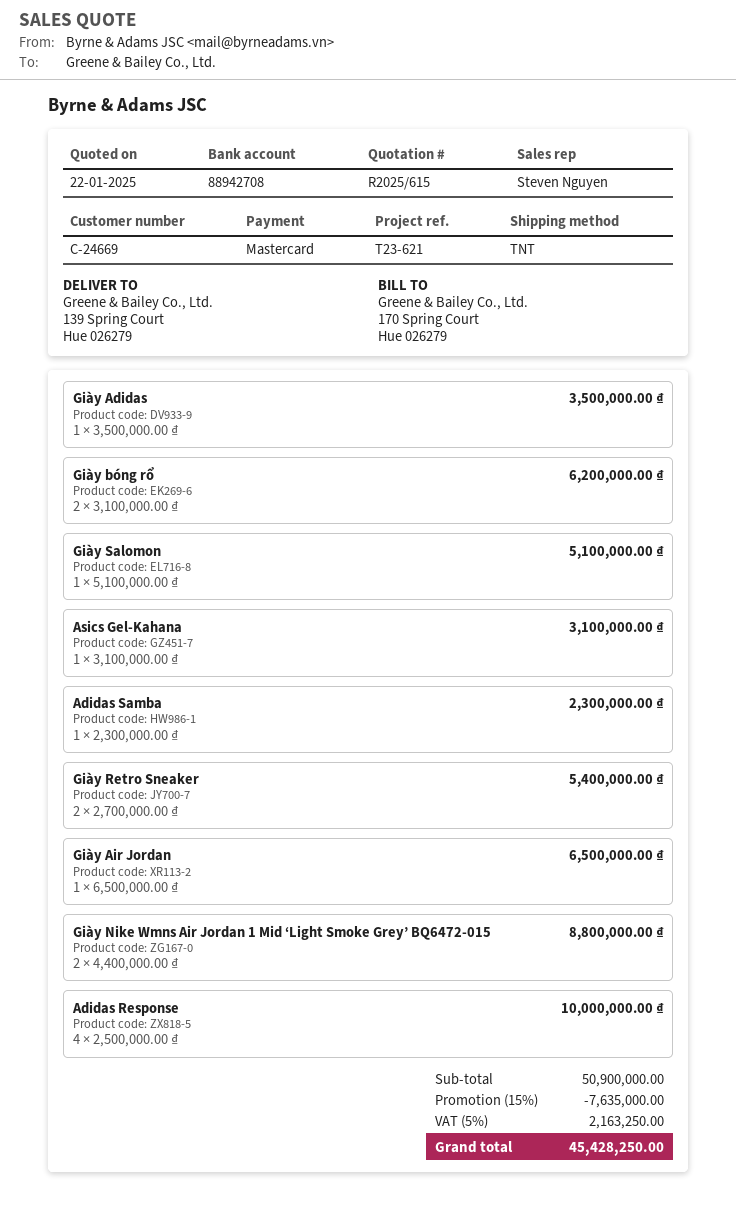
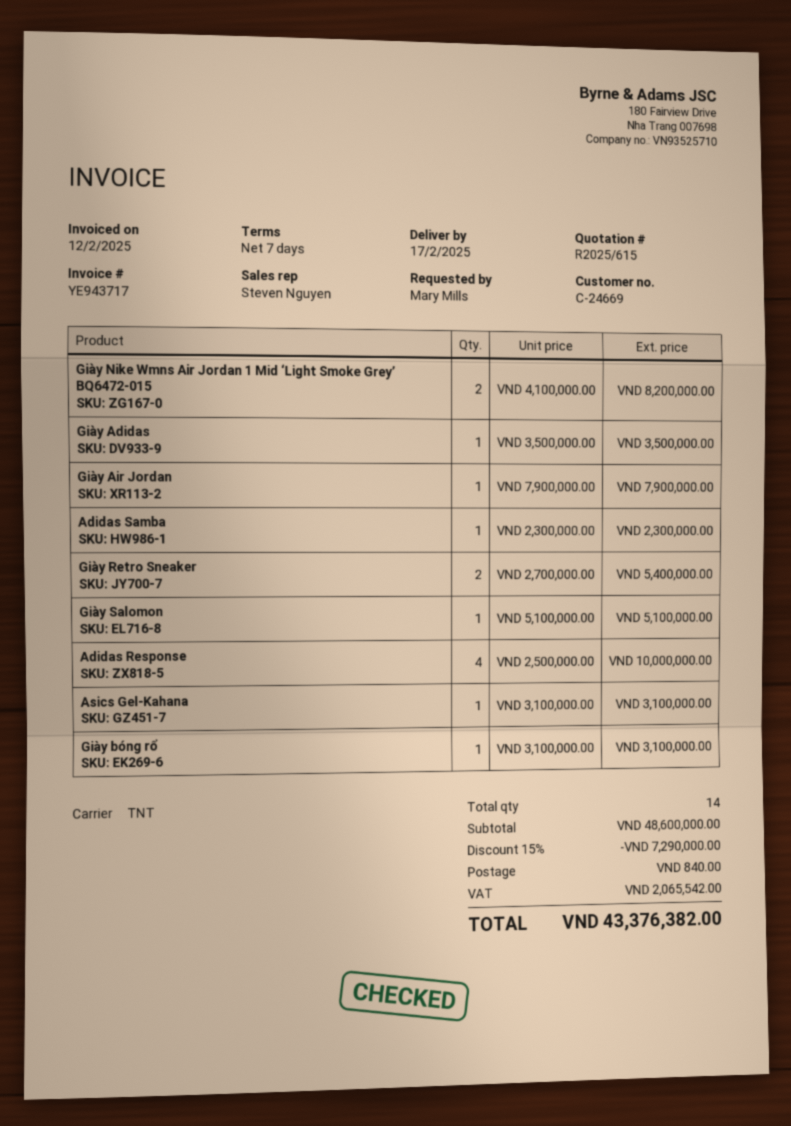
Giày bóng rổ: 2 x 3100000.00 = 6200000.00 -> 1 x 3100000.00 = 3100000.00
Giày Air Jordan: 1 x 6500000.00 = 6500000.00 -> 1 x 7900000.00 = 7900000.00
Giày Nike Wmns Air Jordan 1 Mid ‘Light Smoke Grey’ BQ6472-015: 2 x 4400000.00 = 8800000.00 -> 2 x 4100000.00 = 8200000.00
subtotal: 50900000.00 -> 48600000.00
discount: 15% = 7635000.00 -> 15% = 7290000.00
shipping: none -> 840.00
tax: 2163250.00 -> 2065542.00
total: 45428250.00 -> 43376382.00

